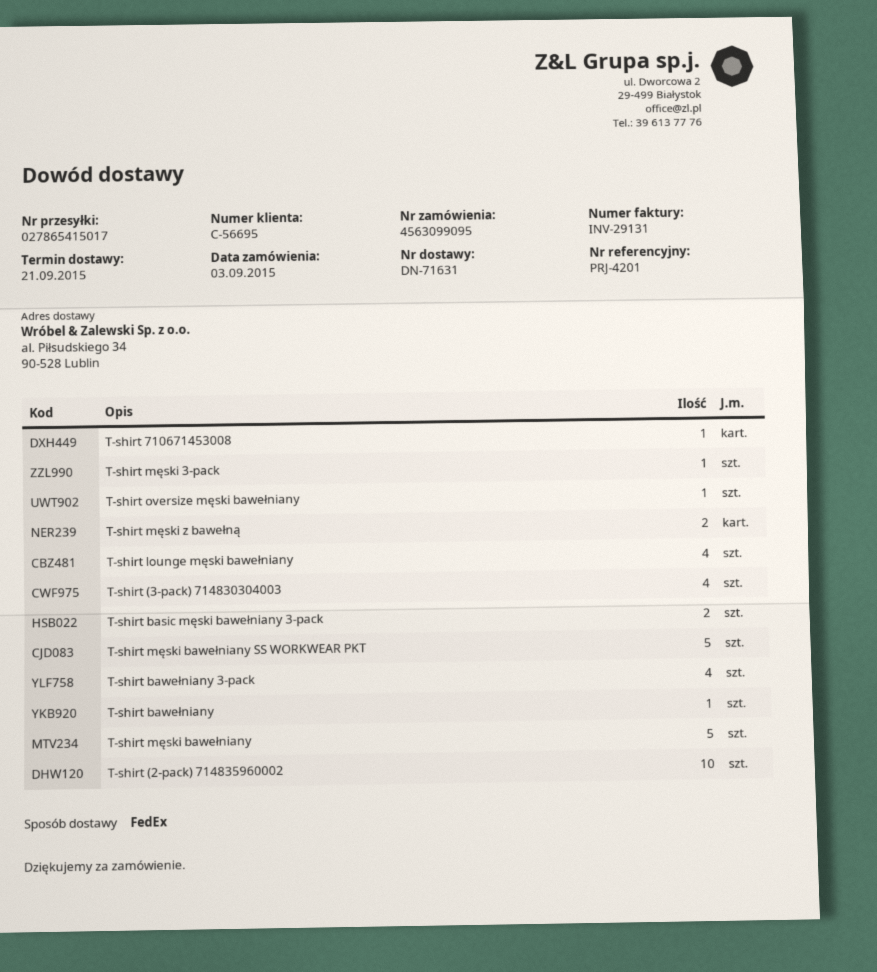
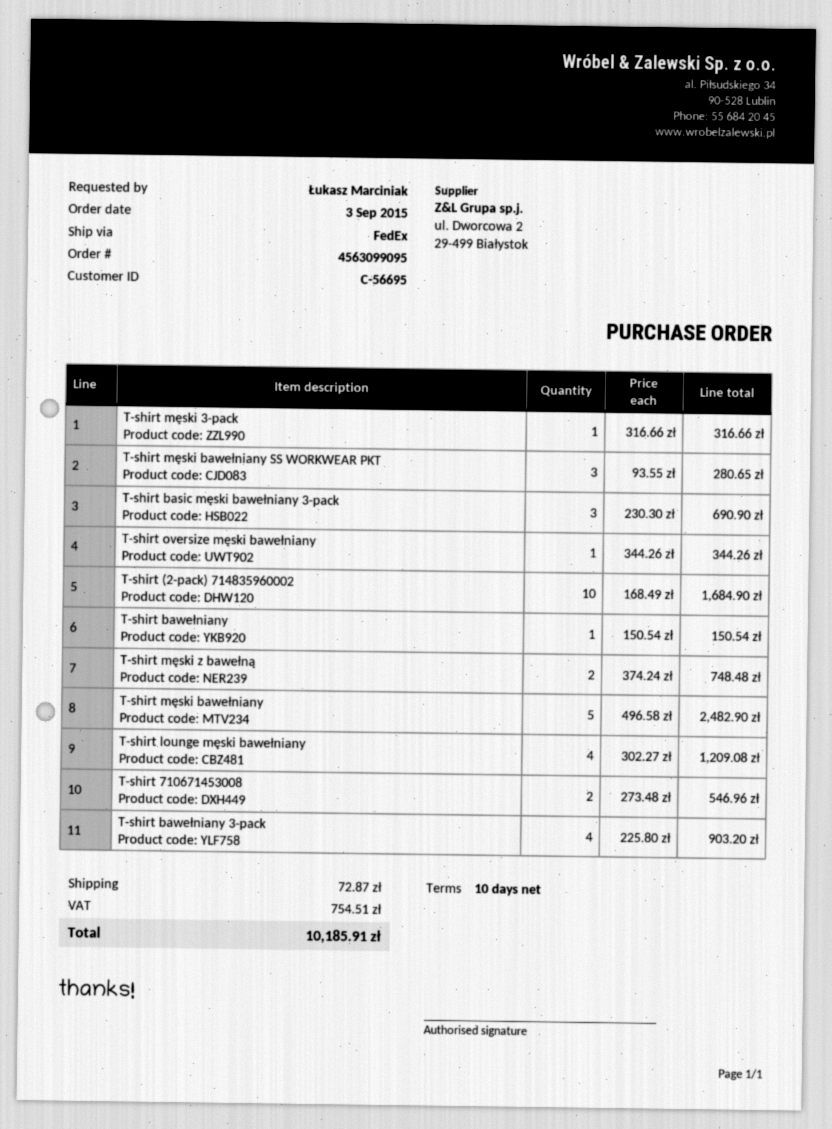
T-shirt 710671453008: 1 -> 2
T-shirt (3-pack) 714830304003: 4 -> none
T-shirt basic męski bawełniany 3-pack: 2 -> 3
T-shirt męski bawełniany SS WORKWEAR PKT: 5 -> 3

